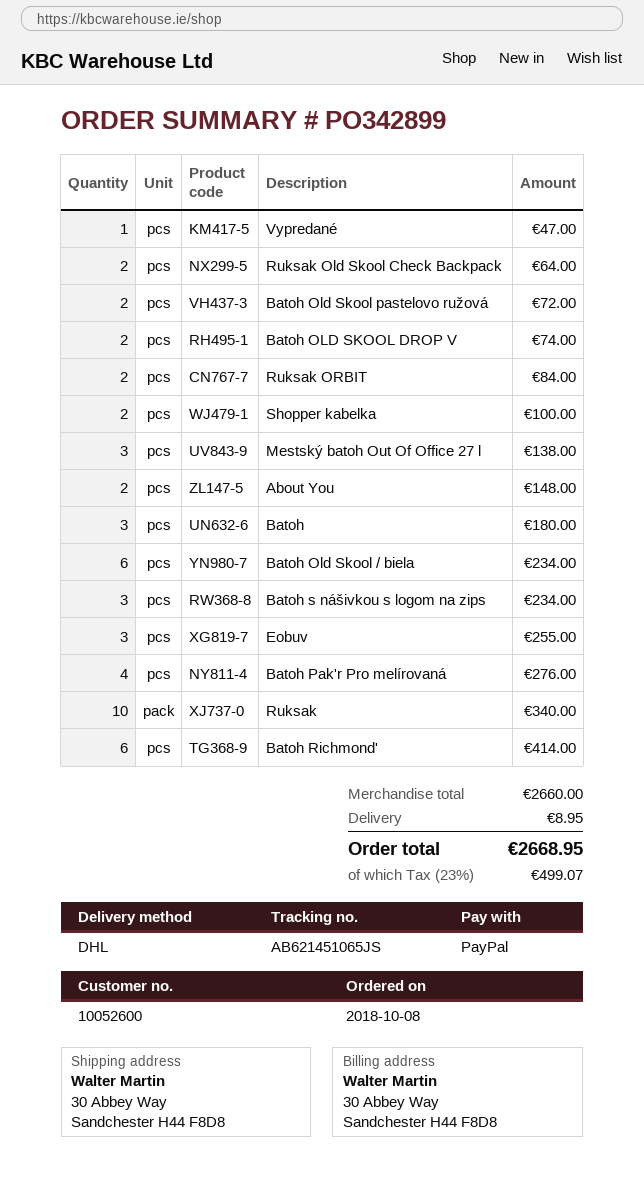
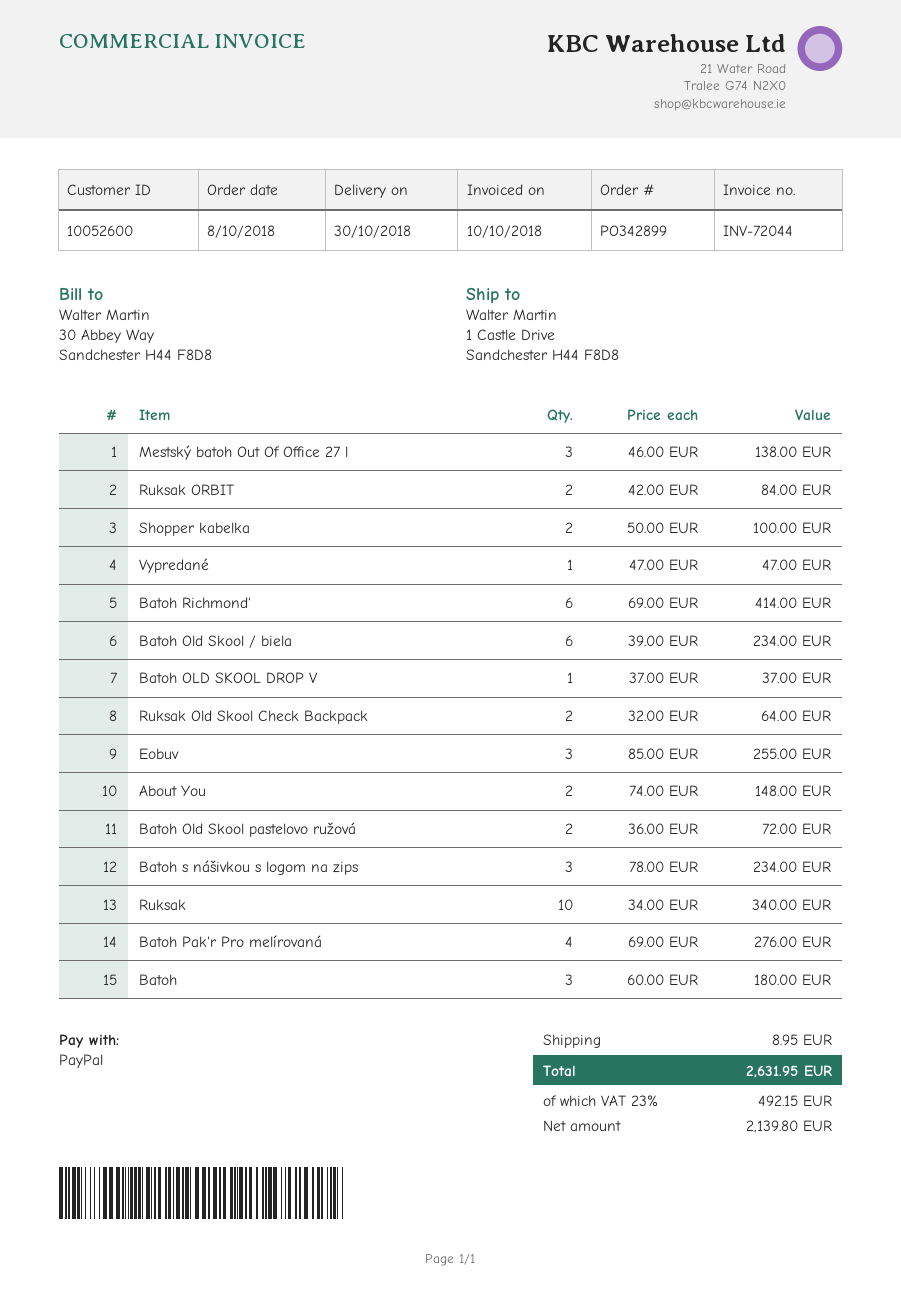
ship to: 30 Abbey Way, Sandchester H44 F8D8 -> 1 Castle Drive, Sandchester H44 F8D8
Batoh OLD SKOOL DROP V: 2 for 74.00 -> 1 for 37.00
tax: 23% = 499.07 -> 23% = 492.15
total: 2668.95 -> 2631.95

